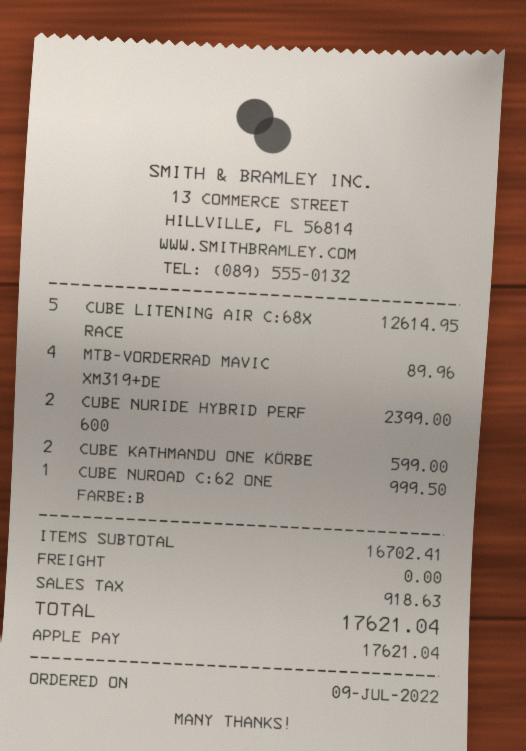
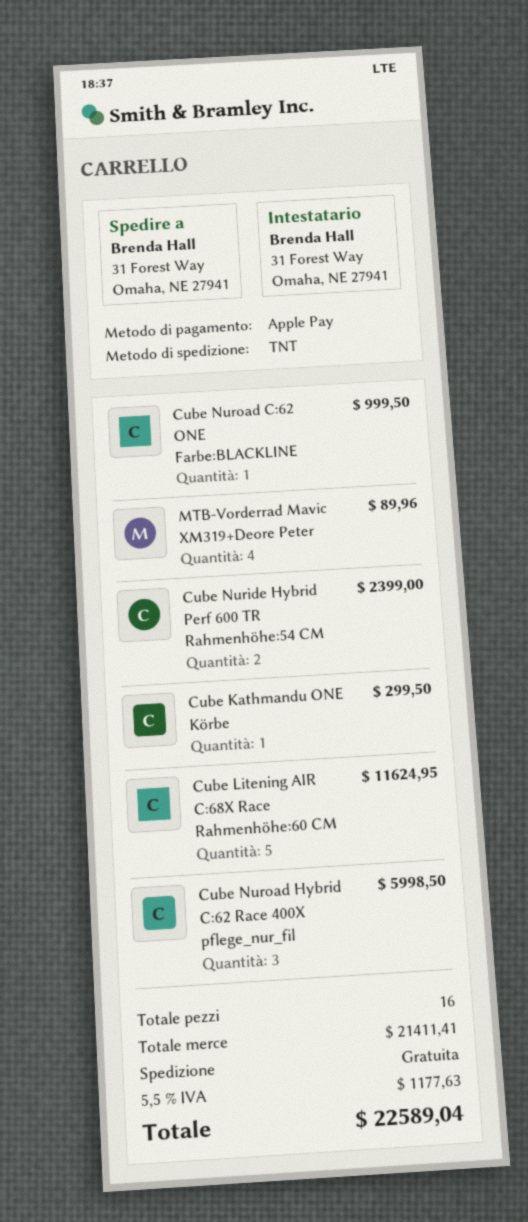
CUBE LITENING AIR C:68X RACE: 5 for 12614.95 -> 5 for 11624.95
CUBE KATHMANDU ONE KÖRBE: 2 for 599.00 -> 1 for 299.50
Cube Nuroad Hybrid C:62 Race 400X pflege_nur_fil: none -> 3 for 5998.50
subtotal: 16702.41 -> 21411.41
tax: 918.63 -> 1177.63
total: 17621.04 -> 22589.04

